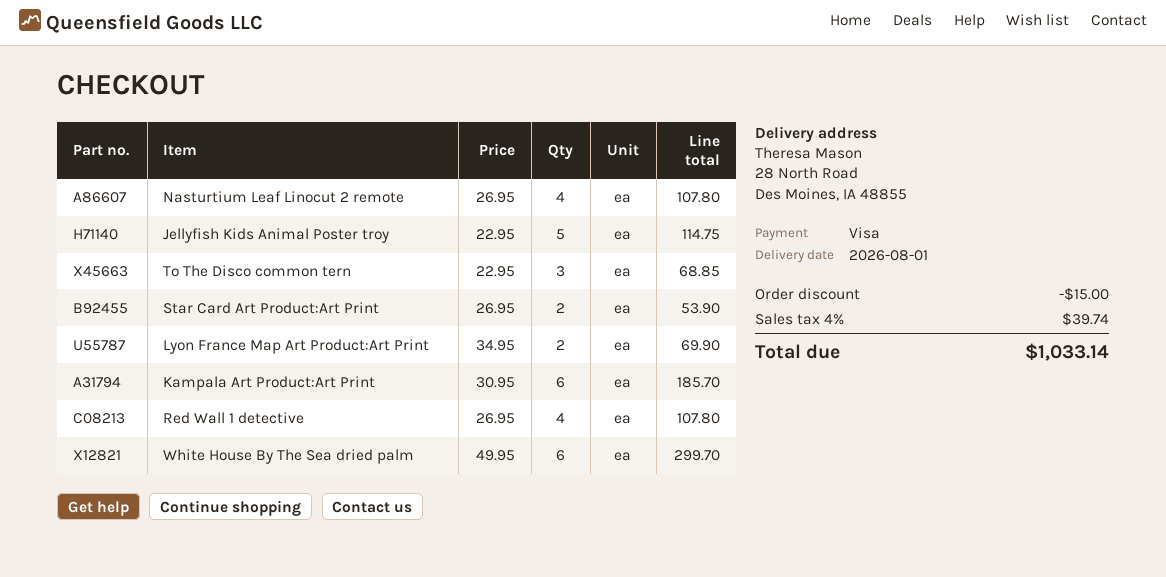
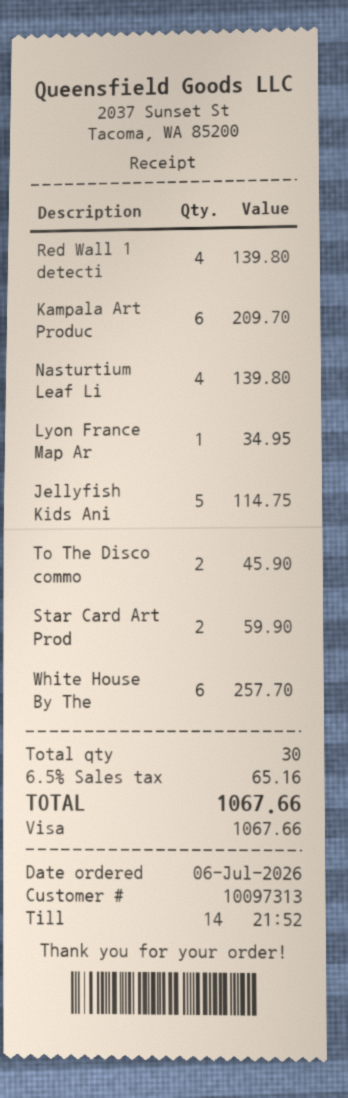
Nasturtium Leaf Linocut 2 remote: 4 for 107.80 -> 4 for 139.80
To The Disco common tern: 3 for 68.85 -> 2 for 45.90
Star Card Art Product:Art Print: 2 for 53.90 -> 2 for 59.90
Lyon France Map Art Product:Art Print: 2 for 69.90 -> 1 for 34.95
Kampala Art Product:Art Print: 6 for 185.70 -> 6 for 209.70
Red Wall 1 detective: 4 for 107.80 -> 4 for 139.80
White House By The Sea dried palm: 6 for 299.70 -> 6 for 257.70
discount: 15.00 -> none
tax: 4% = 39.74 -> 6.5% = 65.16
total: 1033.14 -> 1067.66

